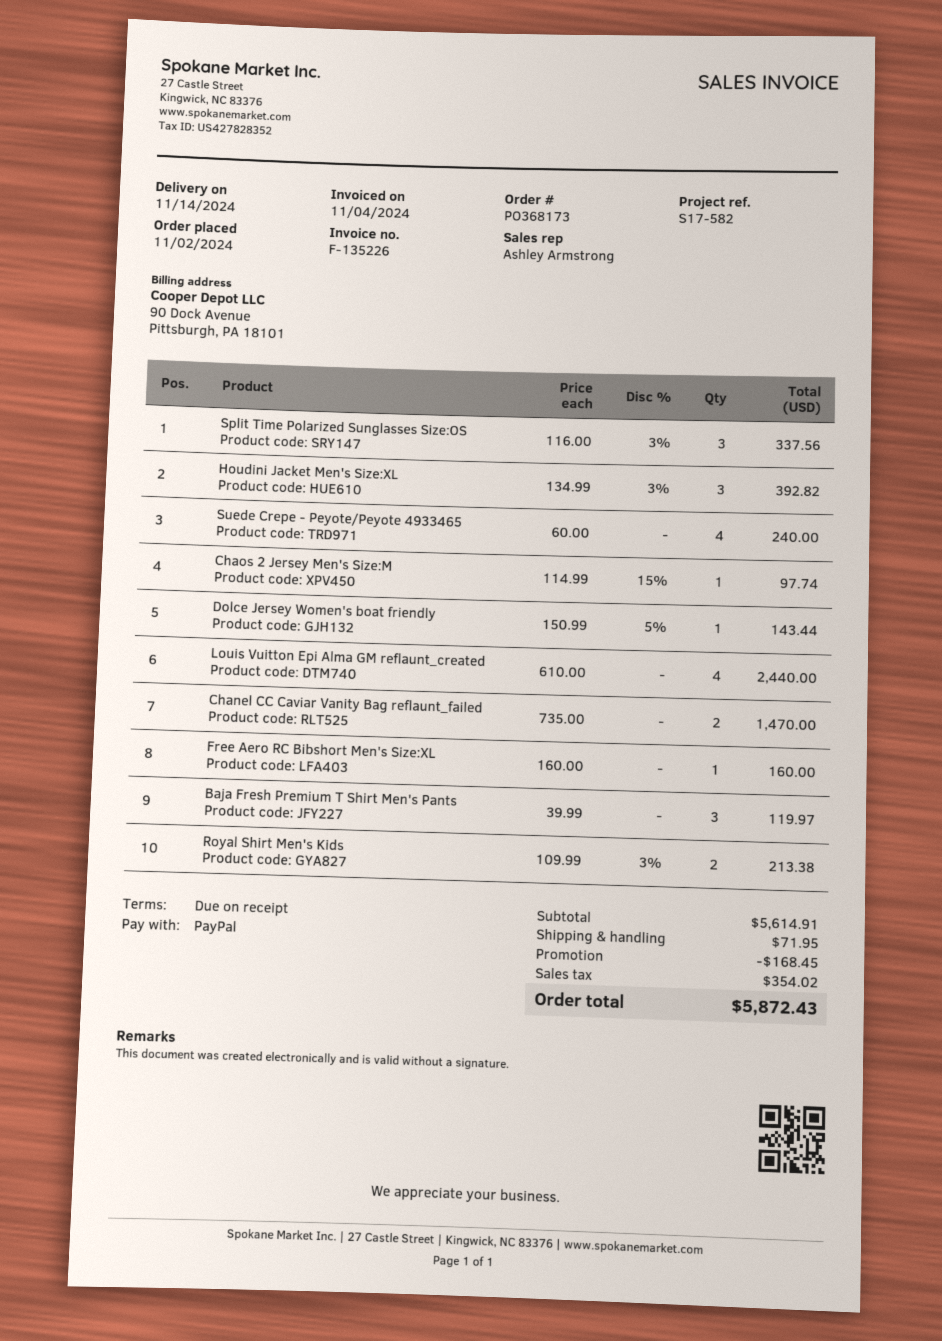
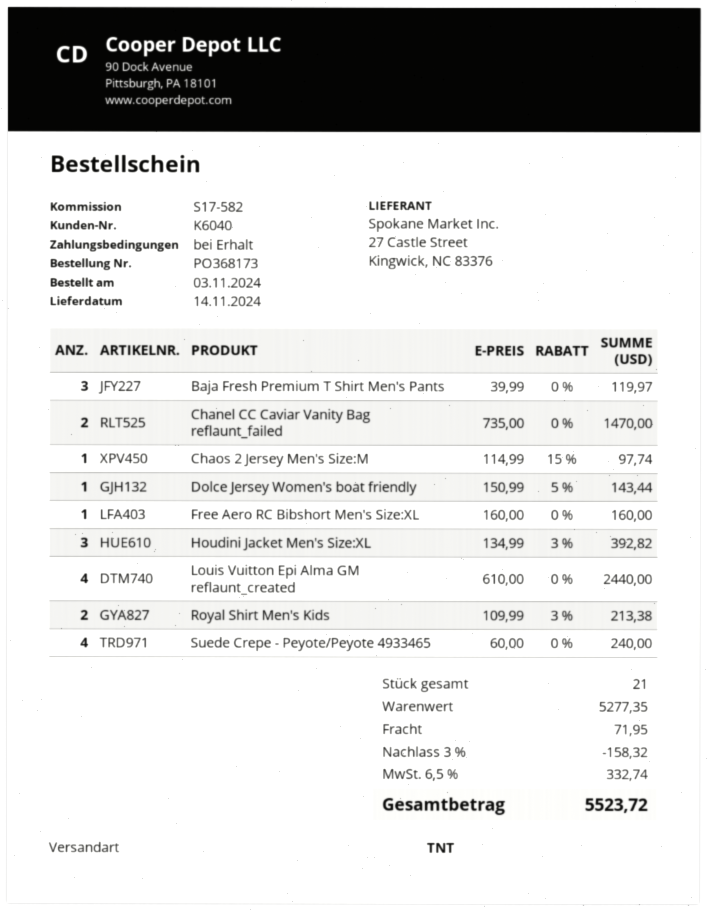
order date: 2024-11-02 -> 2024-11-03
Split Time Polarized Sunglasses Size:OS: 3 x 116.00 - 3% = 337.56 -> none
subtotal: 5614.91 -> 5277.35
discount: 168.45 -> 158.32
tax: 354.02 -> 332.74
total: 5872.43 -> 5523.72

